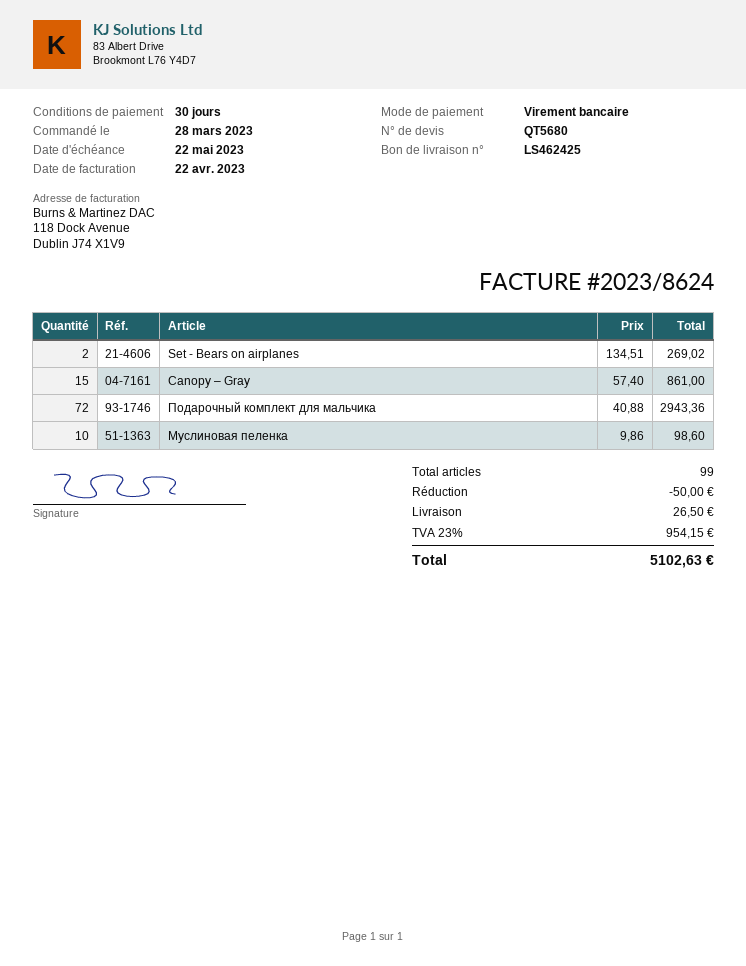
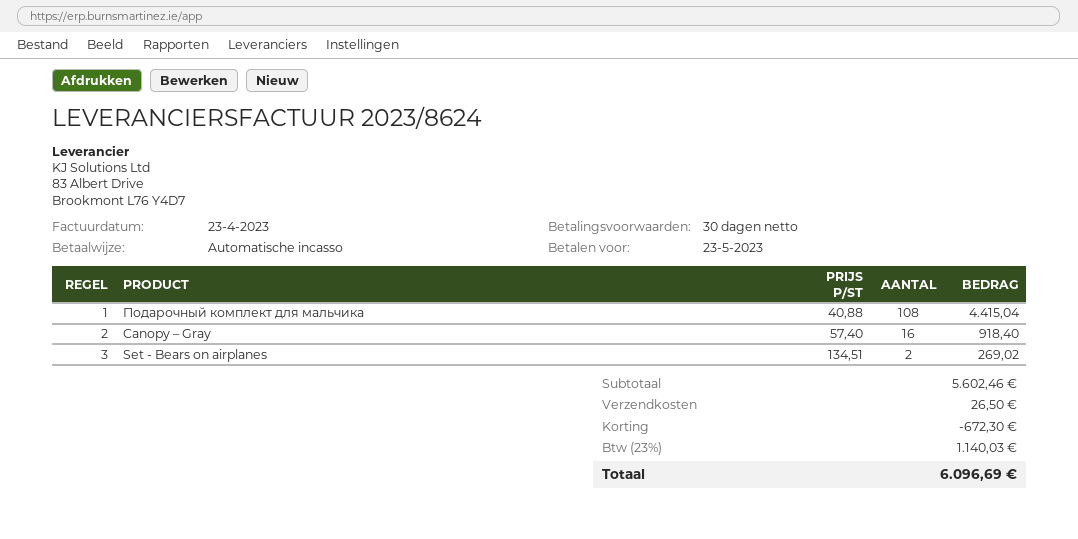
invoice date: 2023-04-22 -> 2023-04-23
due date: 2023-05-22 -> 2023-05-23
payment method: bank transfer -> direct debit
Canopy – Gray: 15 x 57.40 = 861.00 -> 16 x 57.40 = 918.40
Подарочный комплект для мальчика: 72 x 40.88 = 2943.36 -> 108 x 40.88 = 4415.04
Муслиновая пеленка: 10 x 9.86 = 98.60 -> none
discount: 50.00 -> 672.30
tax: 23% = 954.15 -> 23% = 1140.03
total: 5102.63 -> 6096.69

